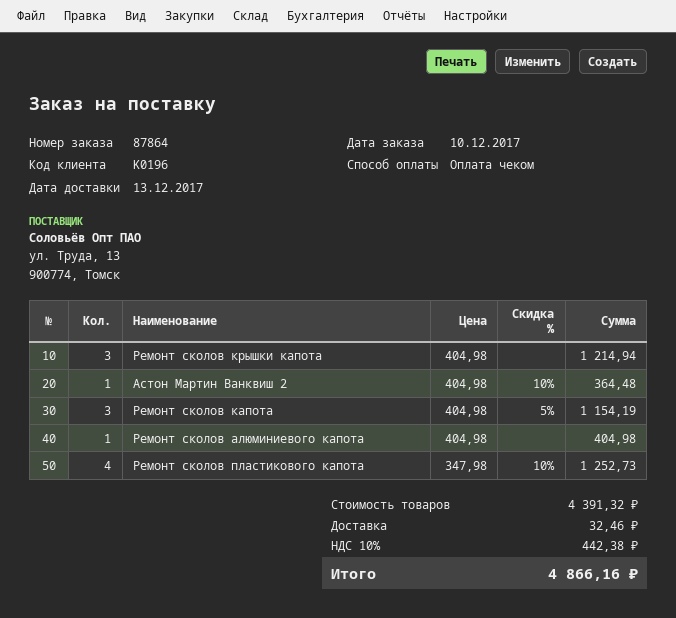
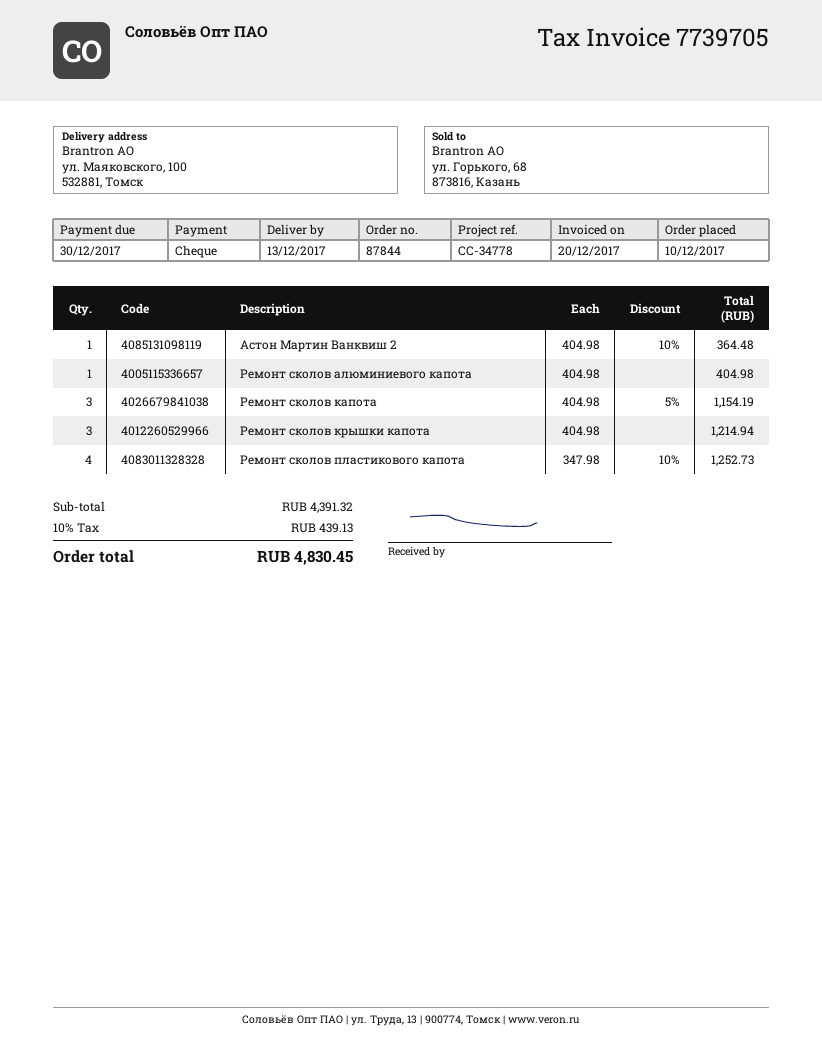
order number: 87864 -> 87844
shipping: 32.46 -> none
tax: 10% = 442.38 -> 10% = 439.13
total: 4866.16 -> 4830.45

